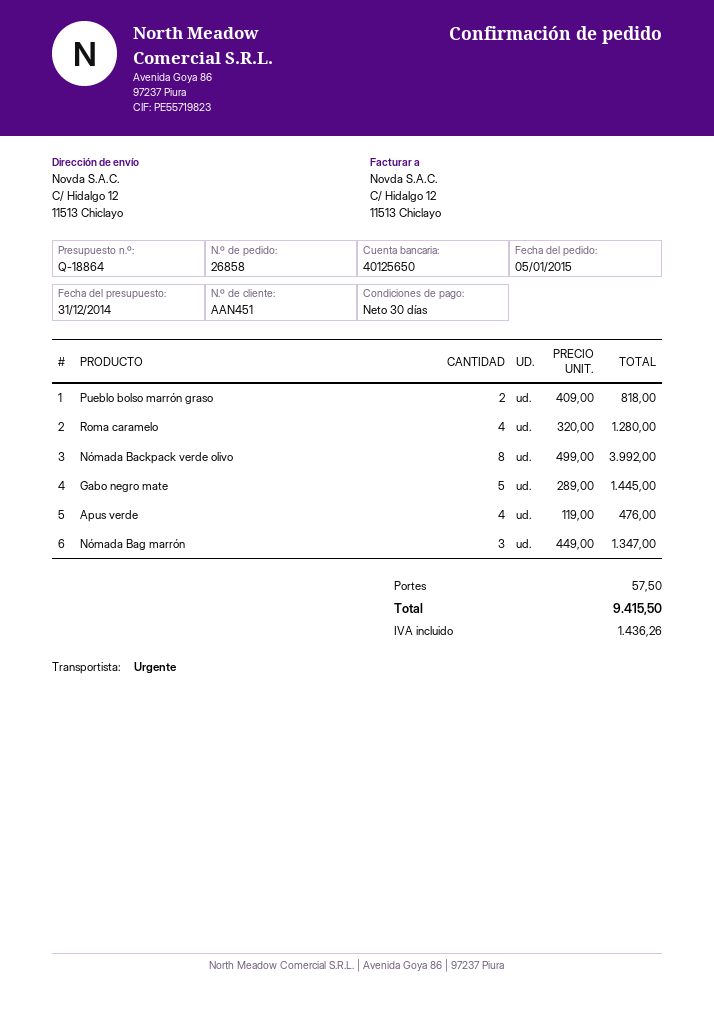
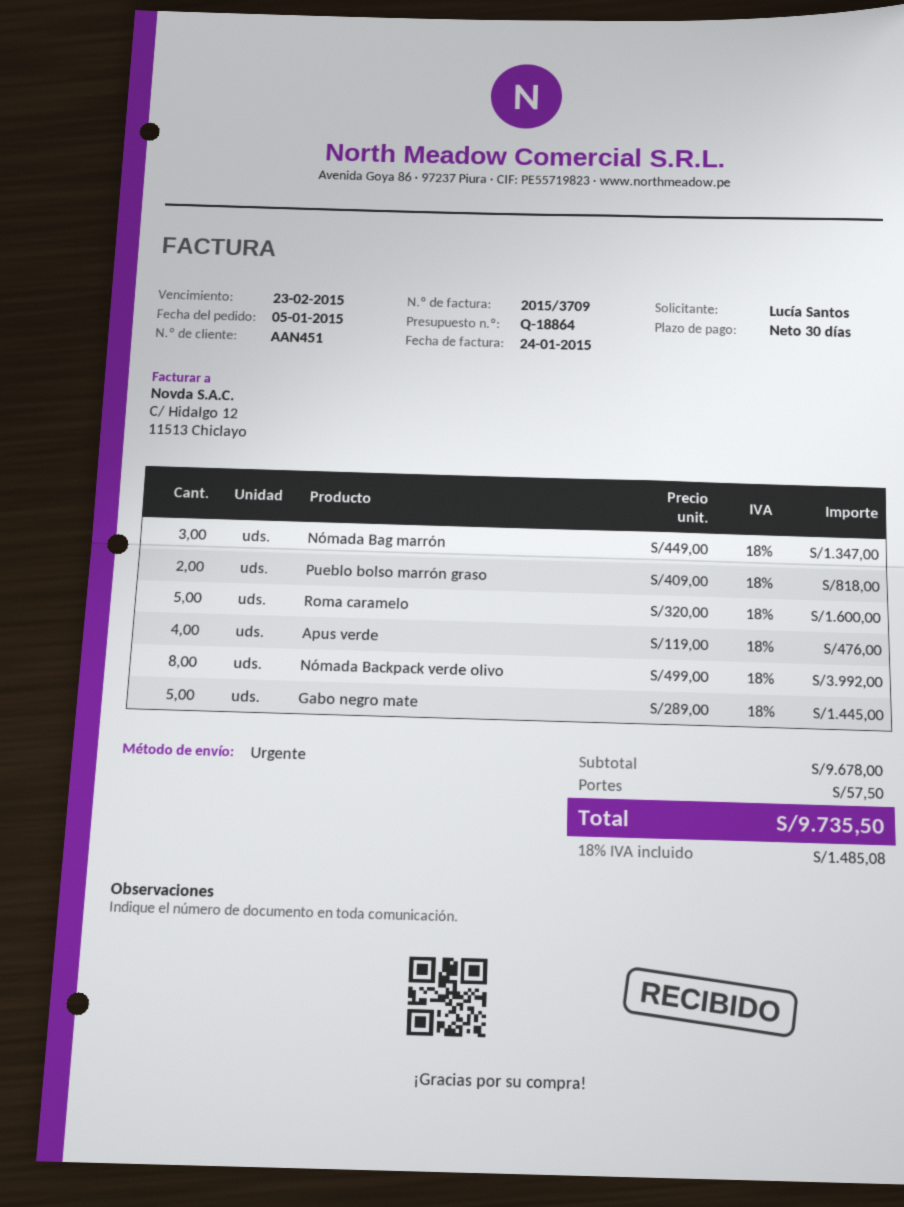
Roma caramelo: 4 x 320.00 = 1280.00 -> 5 x 320.00 = 1600.00
tax: 1436.26 -> 1485.08
total: 9415.50 -> 9735.50

